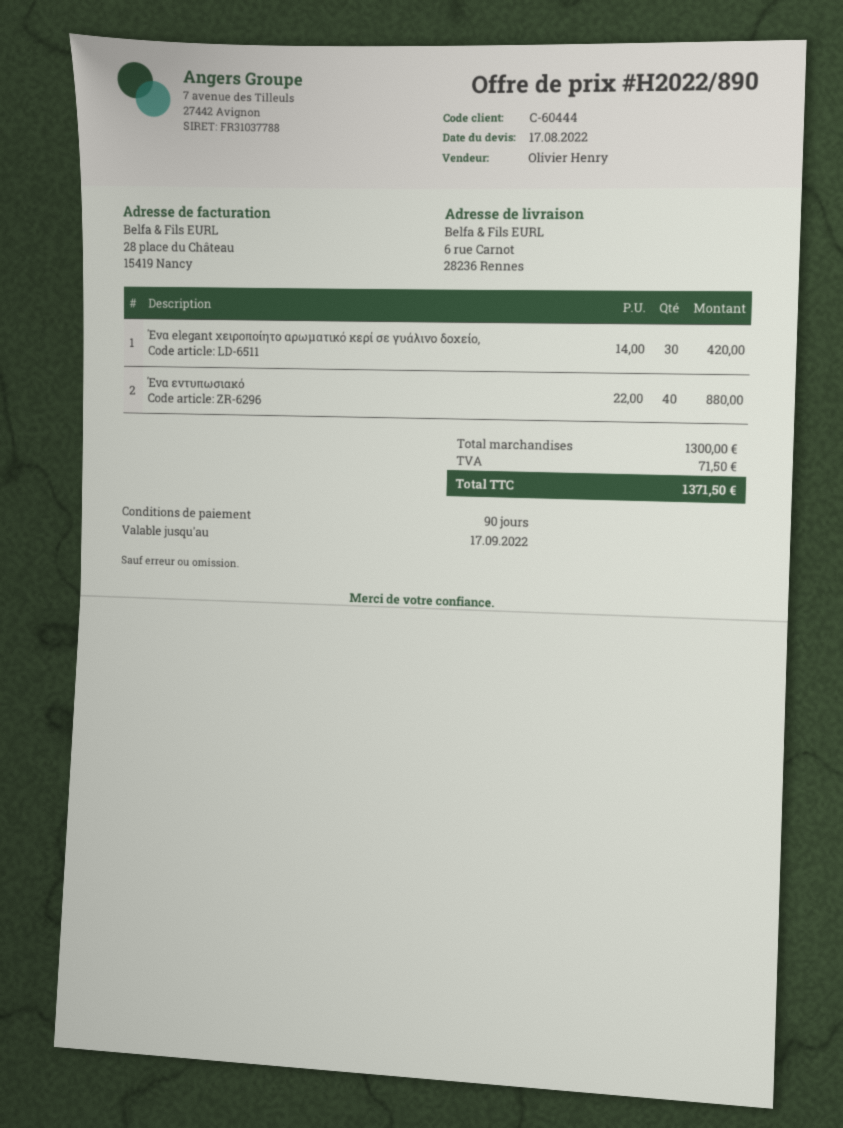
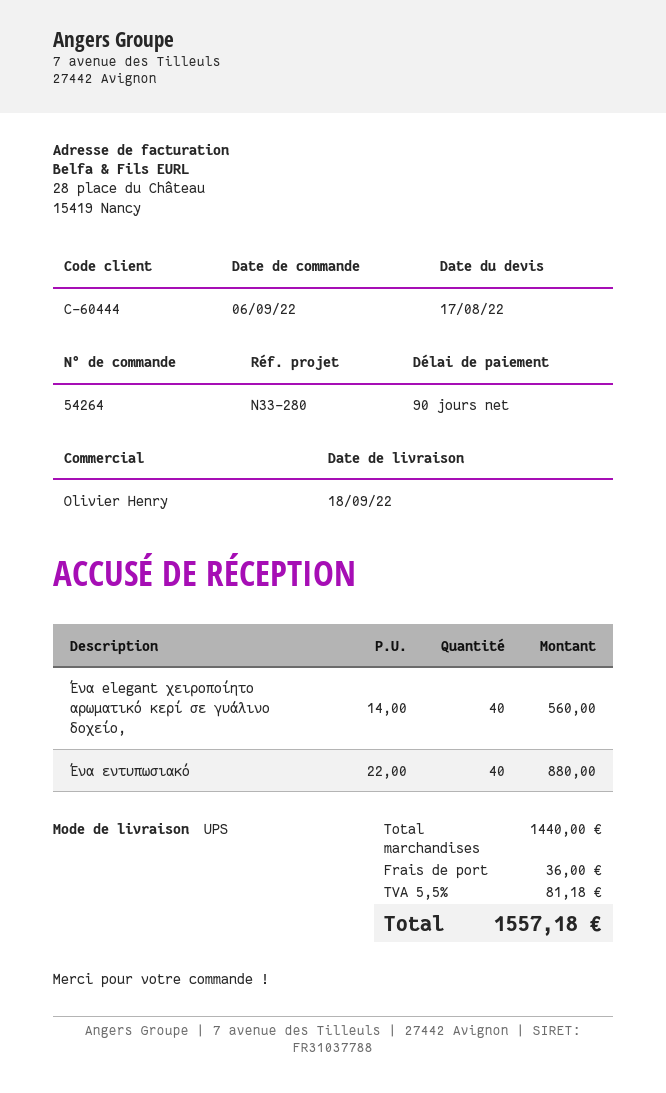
Ένα elegant χειροποίητο αρωματικό κερί σε γυάλινο δοχείο,: 30 x 14.00 = 420.00 -> 40 x 14.00 = 560.00
subtotal: 1300.00 -> 1440.00
shipping: none -> 36.00
tax: 71.50 -> 81.18
total: 1371.50 -> 1557.18

